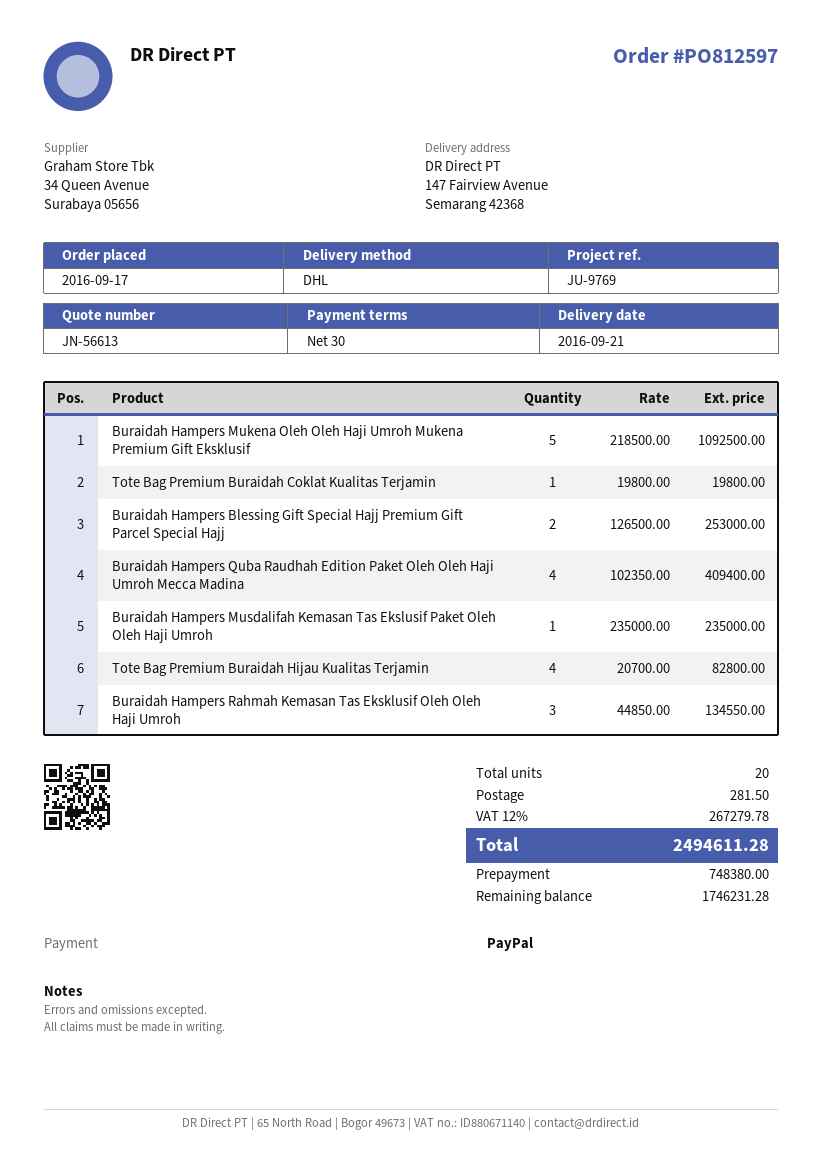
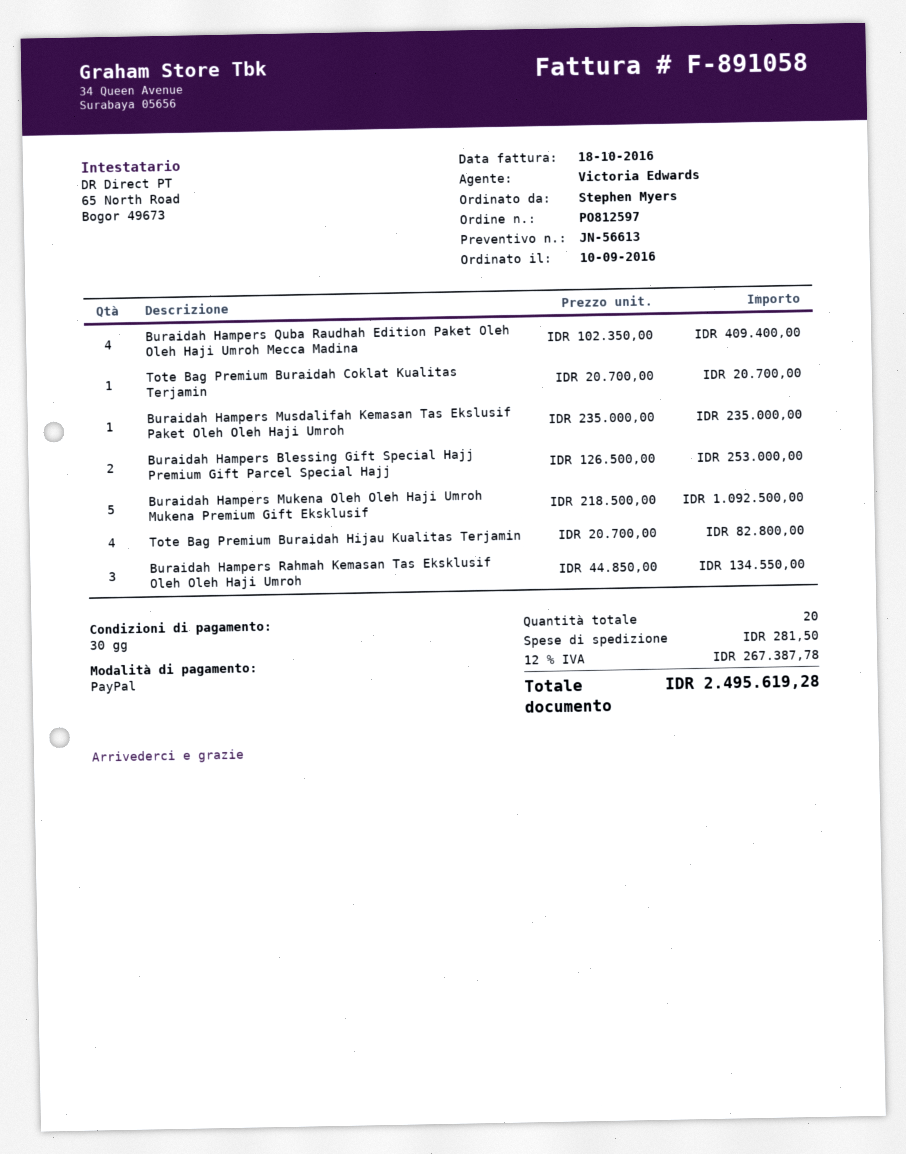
order date: 2016-09-17 -> 2016-09-10
Tote Bag Premium Buraidah Coklat Kualitas Terjamin: 1 x 19800.00 = 19800.00 -> 1 x 20700.00 = 20700.00
tax: 12% = 267279.78 -> 12% = 267387.78
total: 2494611.28 -> 2495619.28

